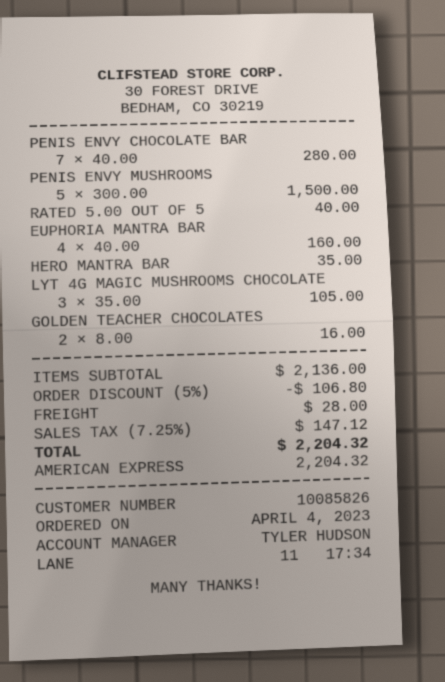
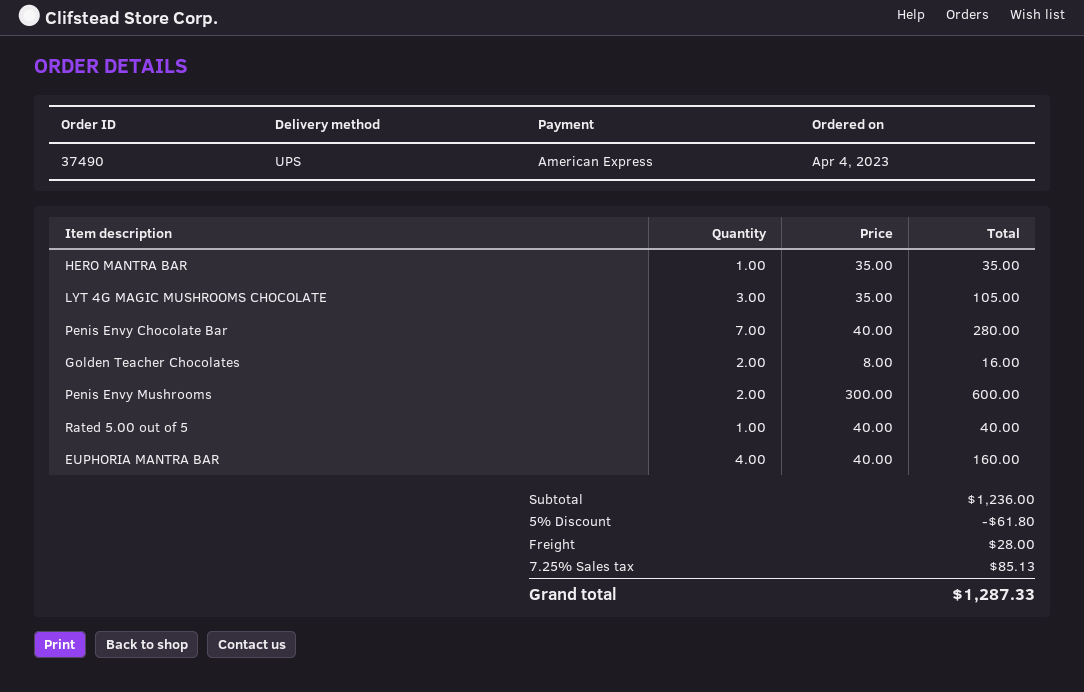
PENIS ENVY MUSHROOMS: 5 x 300.00 = 1500.00 -> 2 x 300.00 = 600.00
subtotal: 2136.00 -> 1236.00
discount: 5% = 106.80 -> 5% = 61.80
tax: 7.25% = 147.12 -> 7.25% = 85.13
total: 2204.32 -> 1287.33

